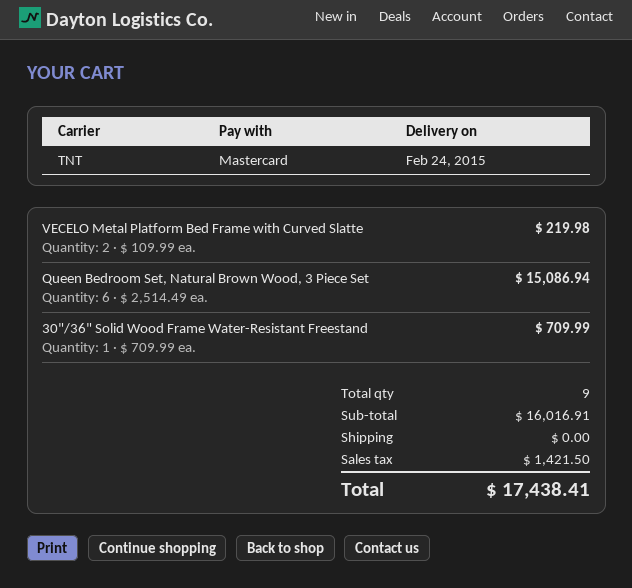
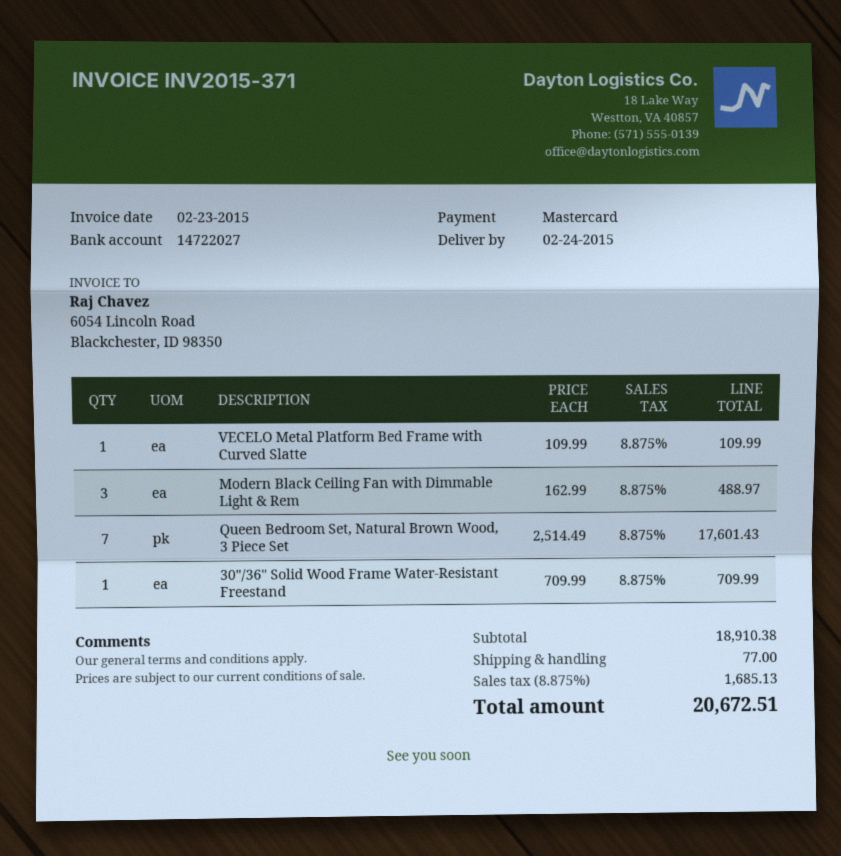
VECELO Metal Platform Bed Frame with Curved Slatte: 2 x 109.99 = 219.98 -> 1 x 109.99 = 109.99
Queen Bedroom Set, Natural Brown Wood, 3 Piece Set: 6 x 2514.49 = 15086.94 -> 7 x 2514.49 = 17601.43
Modern Black Ceiling Fan with Dimmable Light & Rem: none -> 3 x 162.99 = 488.97
subtotal: 16016.91 -> 18910.38
shipping: 0.00 -> 77.00
tax: 1421.50 -> 1685.13
total: 17438.41 -> 20672.51

